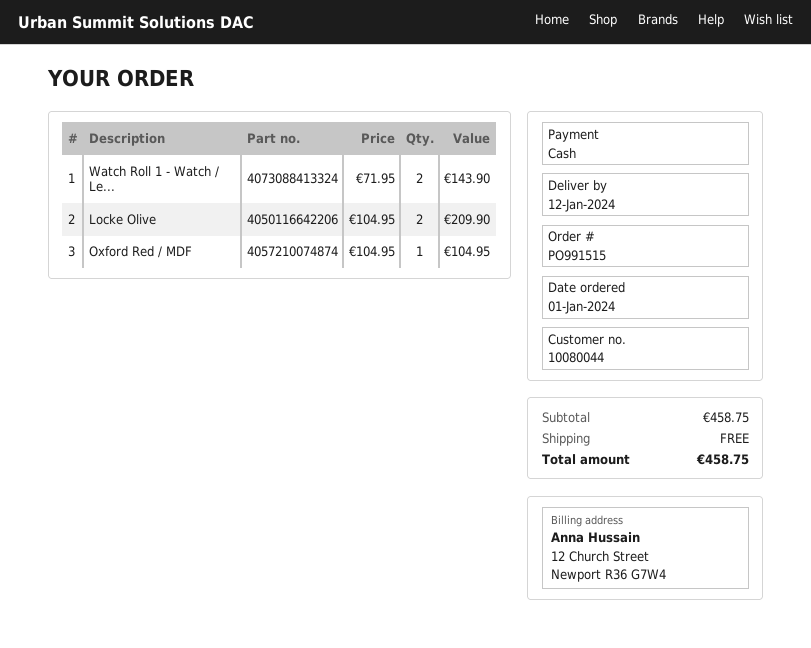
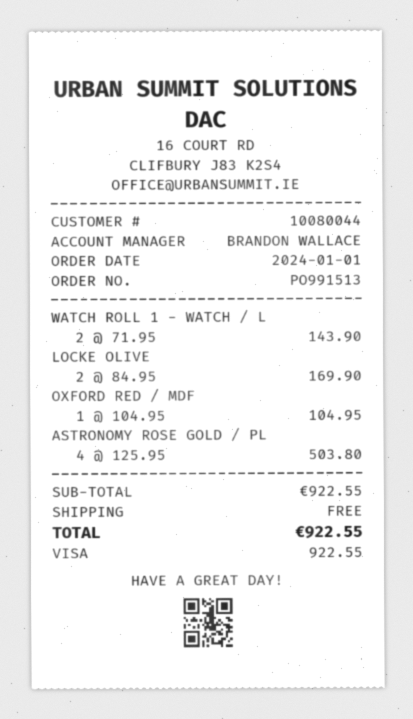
order number: PO991515 -> PO991513
payment method: cash -> Visa
Locke Olive: 2 x 104.95 = 209.90 -> 2 x 84.95 = 169.90
ASTRONOMY ROSE GOLD / PL: none -> 4 x 125.95 = 503.80
subtotal: 458.75 -> 922.55
total: 458.75 -> 922.55

